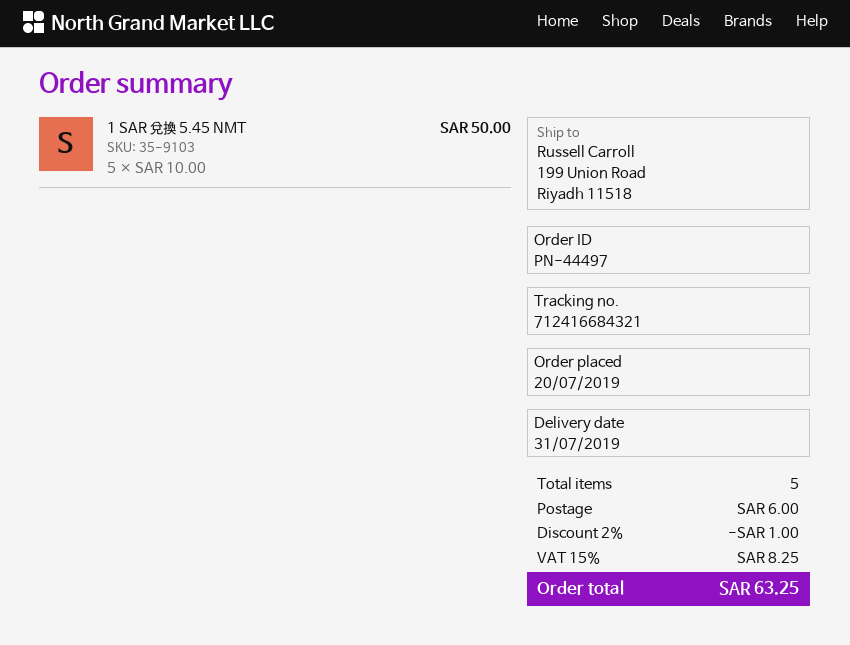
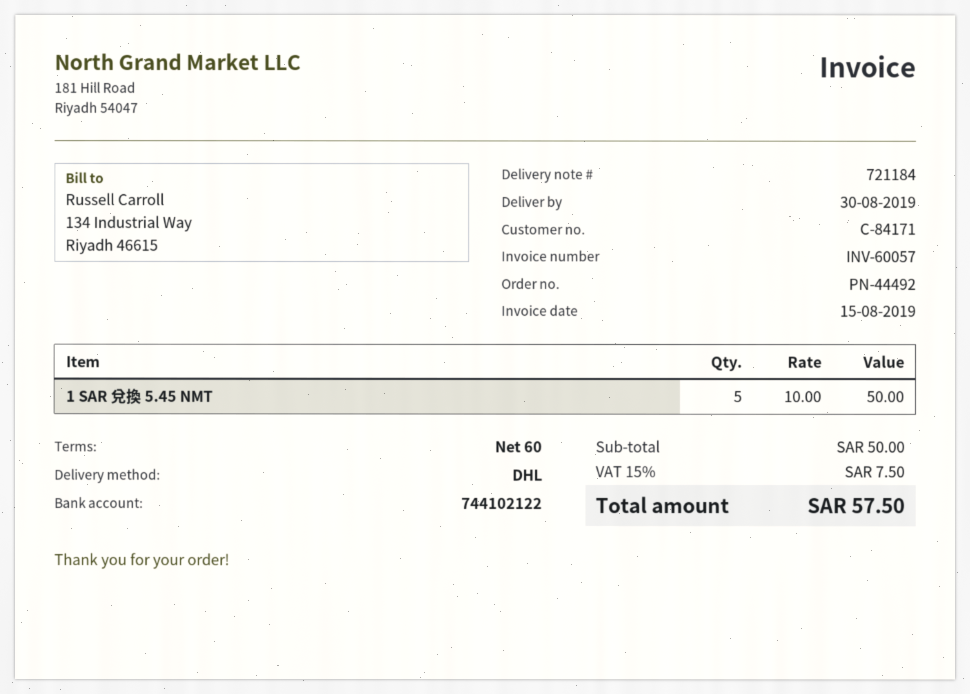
order number: PN-44497 -> PN-44492
delivery date: 2019-07-31 -> 2019-08-30
discount: 2% = 1.00 -> none
shipping: 6.00 -> none
tax: 15% = 8.25 -> 15% = 7.50
total: 63.25 -> 57.50

